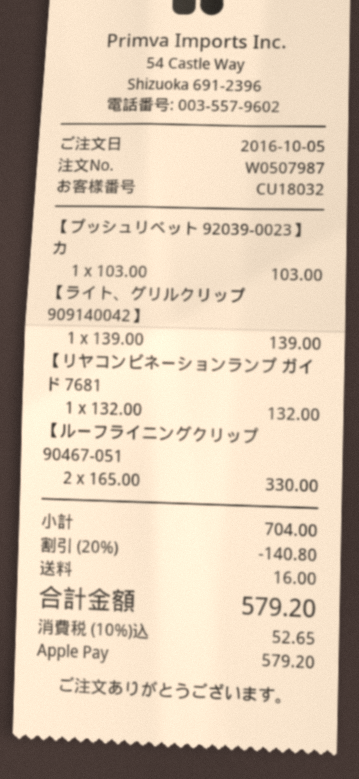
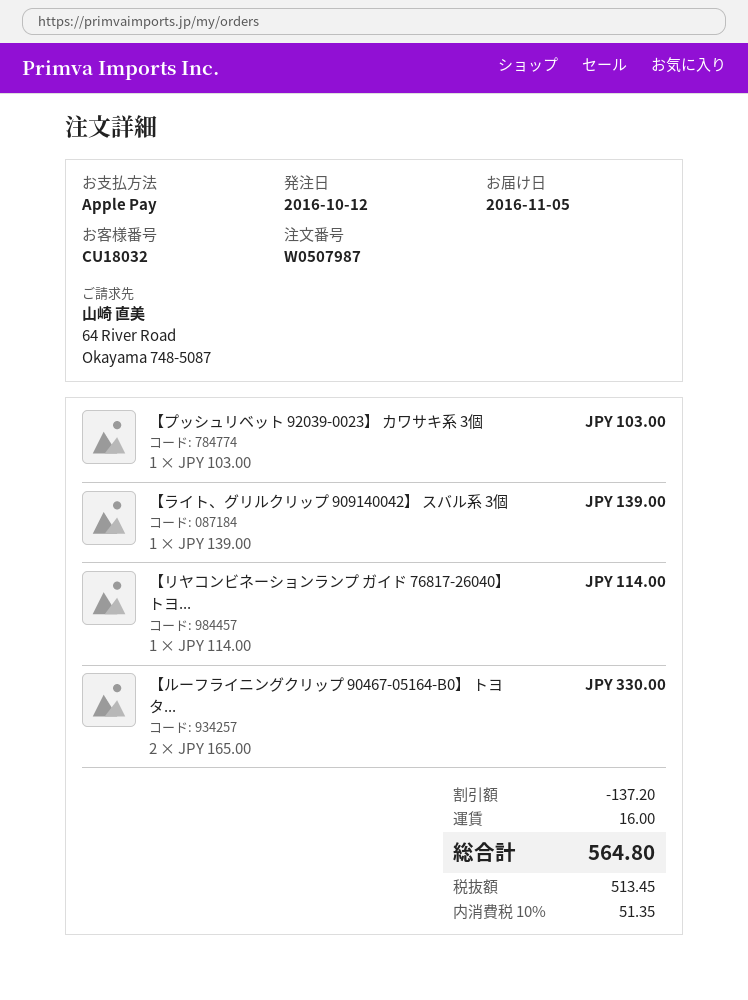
order date: 2016-10-05 -> 2016-10-12
【リヤコンビネーションランプ ガイド 7681: 1 x 132.00 = 132.00 -> 1 x 114.00 = 114.00
discount: 140.80 -> 137.20
tax: 10% = 52.65 -> 10% = 51.35
total: 579.20 -> 564.80

